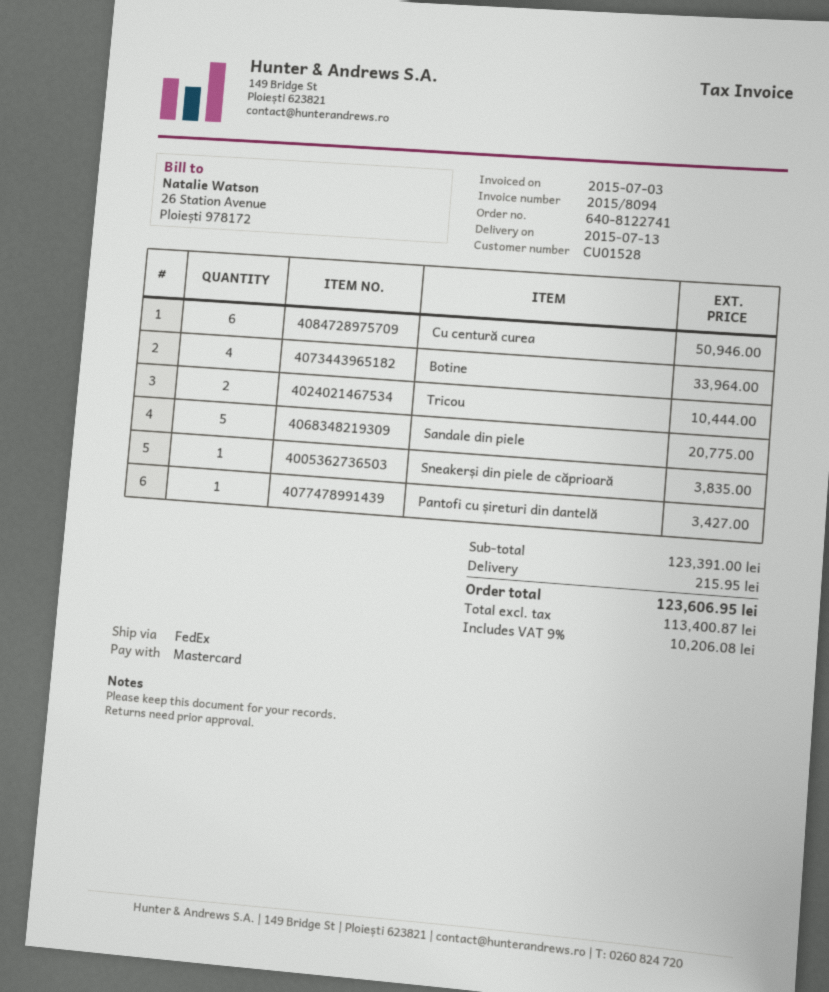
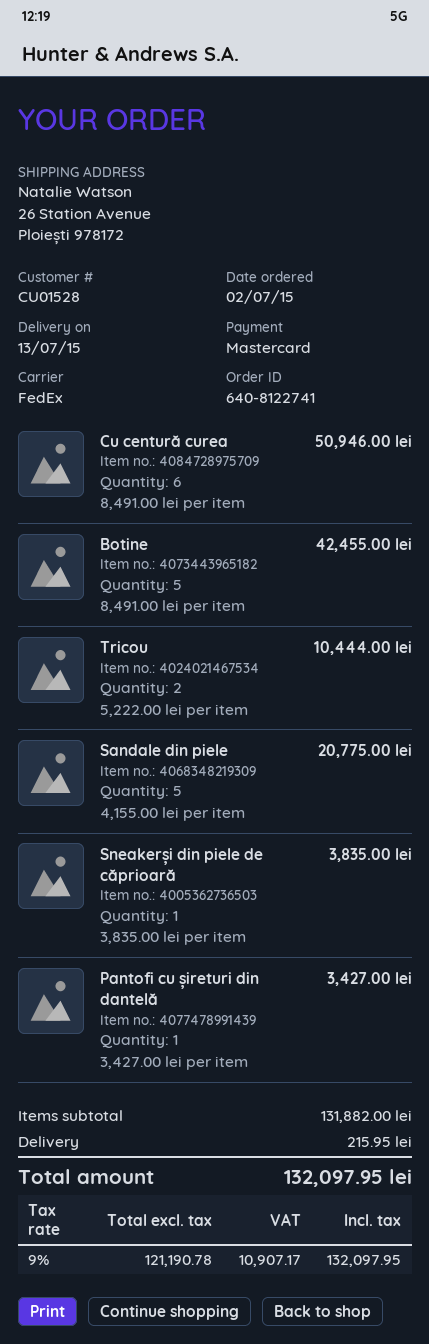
Botine: 4 for 33964.00 -> 5 for 42455.00
subtotal: 123391.00 -> 131882.00
net: 113400.87 -> 121190.78
tax: 9% = 10206.08 -> 9% = 10907.17
total: 123606.95 -> 132097.95

